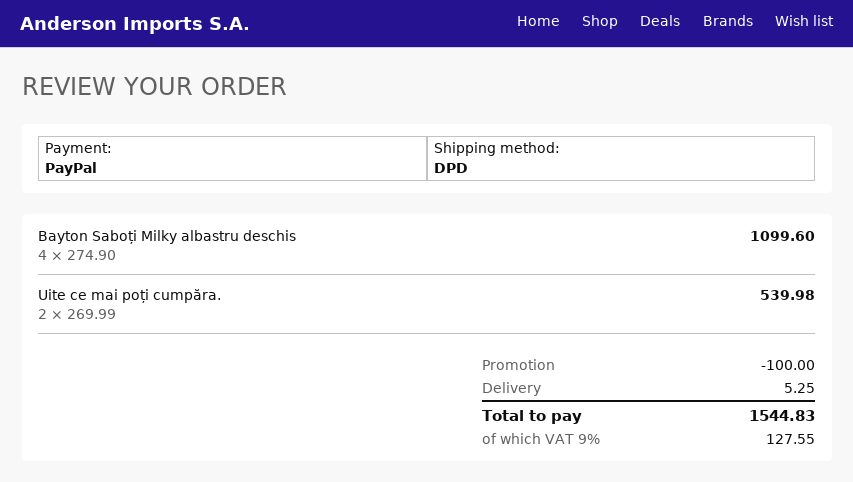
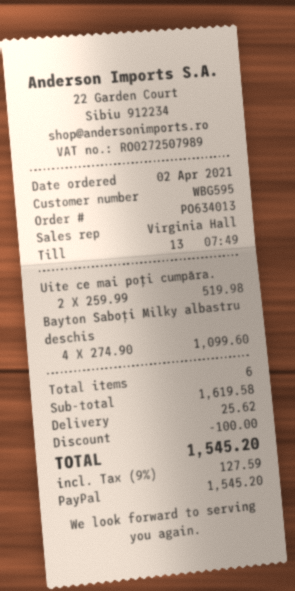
Uite ce mai poți cumpăra.: 2 x 269.99 = 539.98 -> 2 x 259.99 = 519.98
shipping: 5.25 -> 25.62
tax: 9% = 127.55 -> 9% = 127.59
total: 1544.83 -> 1545.20

